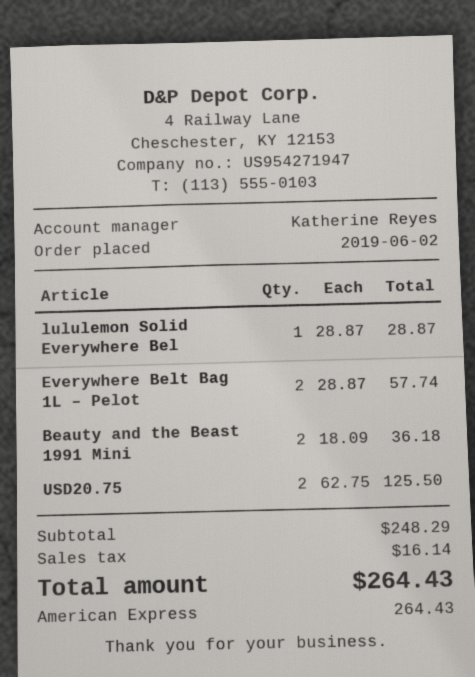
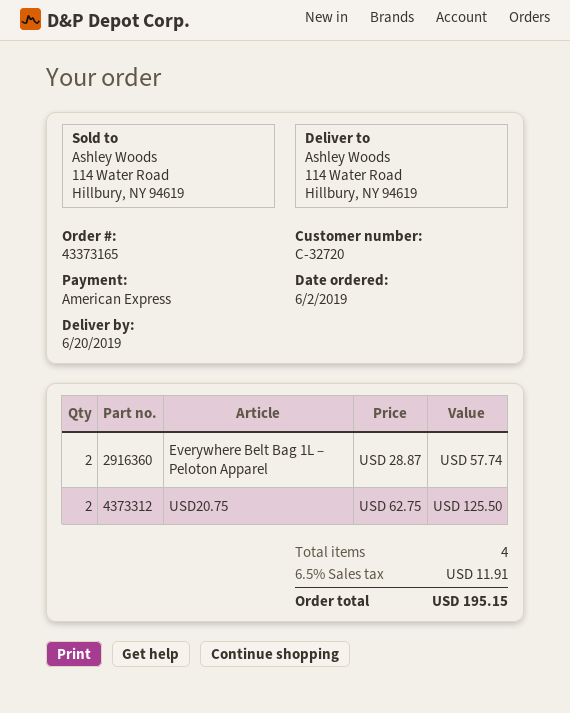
lululemon Solid Everywhere Bel: 1 x 28.87 = 28.87 -> none
Beauty and the Beast 1991 Mini: 2 x 18.09 = 36.18 -> none
tax: 16.14 -> 11.91
total: 264.43 -> 195.15

